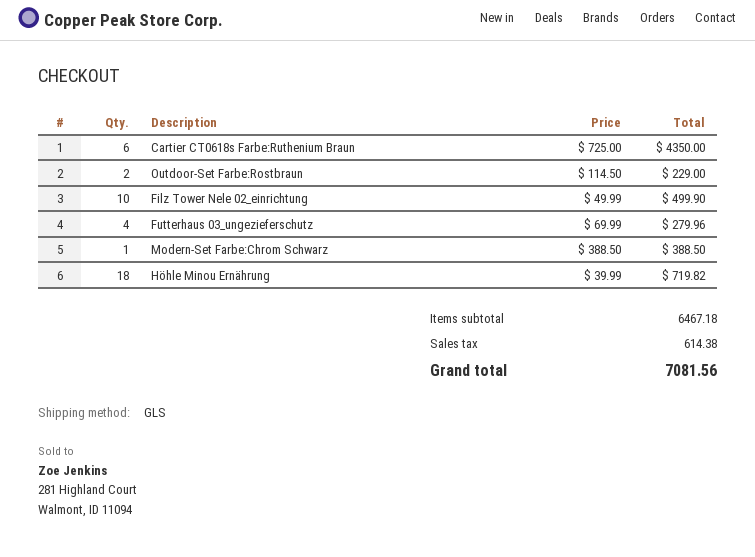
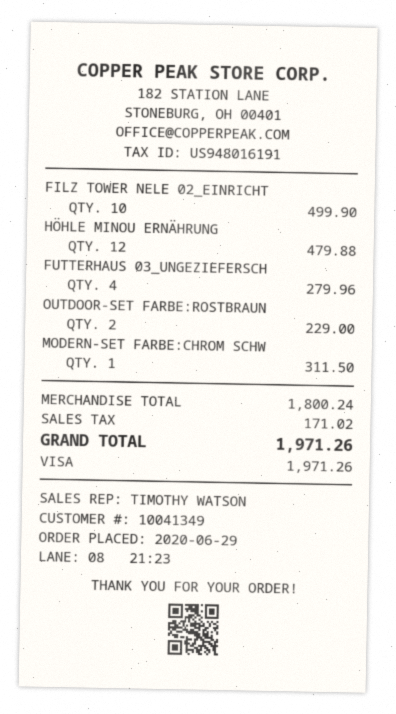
Cartier CT0618s Farbe:Ruthenium Braun: 6 for 4350.00 -> none
Modern-Set Farbe:Chrom Schwarz: 1 for 388.50 -> 1 for 311.50
Höhle Minou Ernährung: 18 for 719.82 -> 12 for 479.88
subtotal: 6467.18 -> 1800.24
tax: 614.38 -> 171.02
total: 7081.56 -> 1971.26

